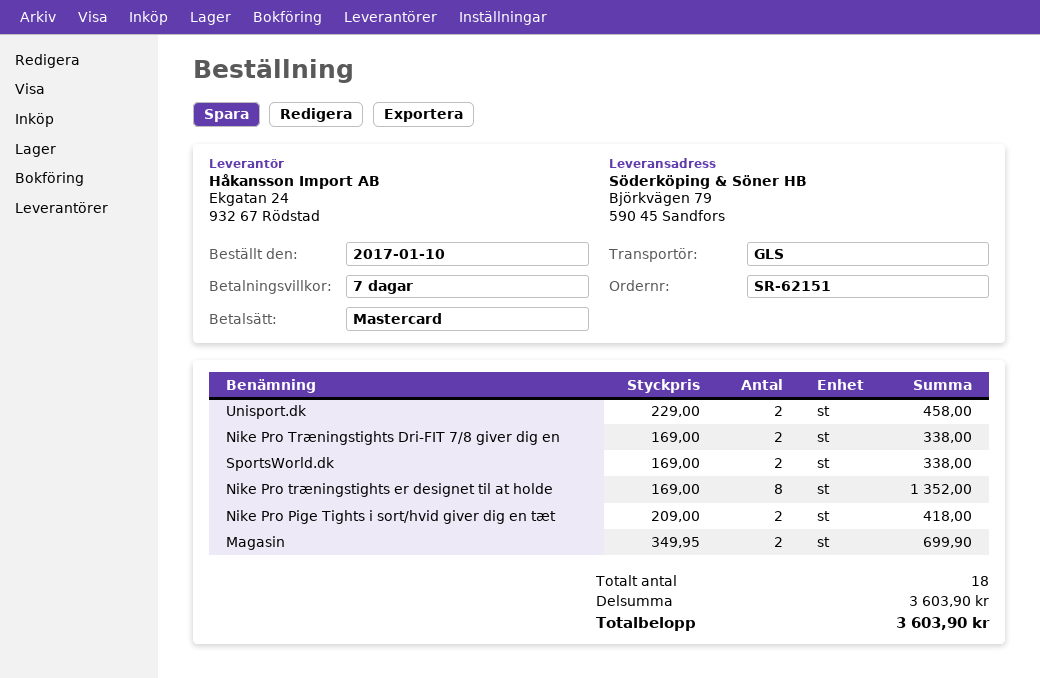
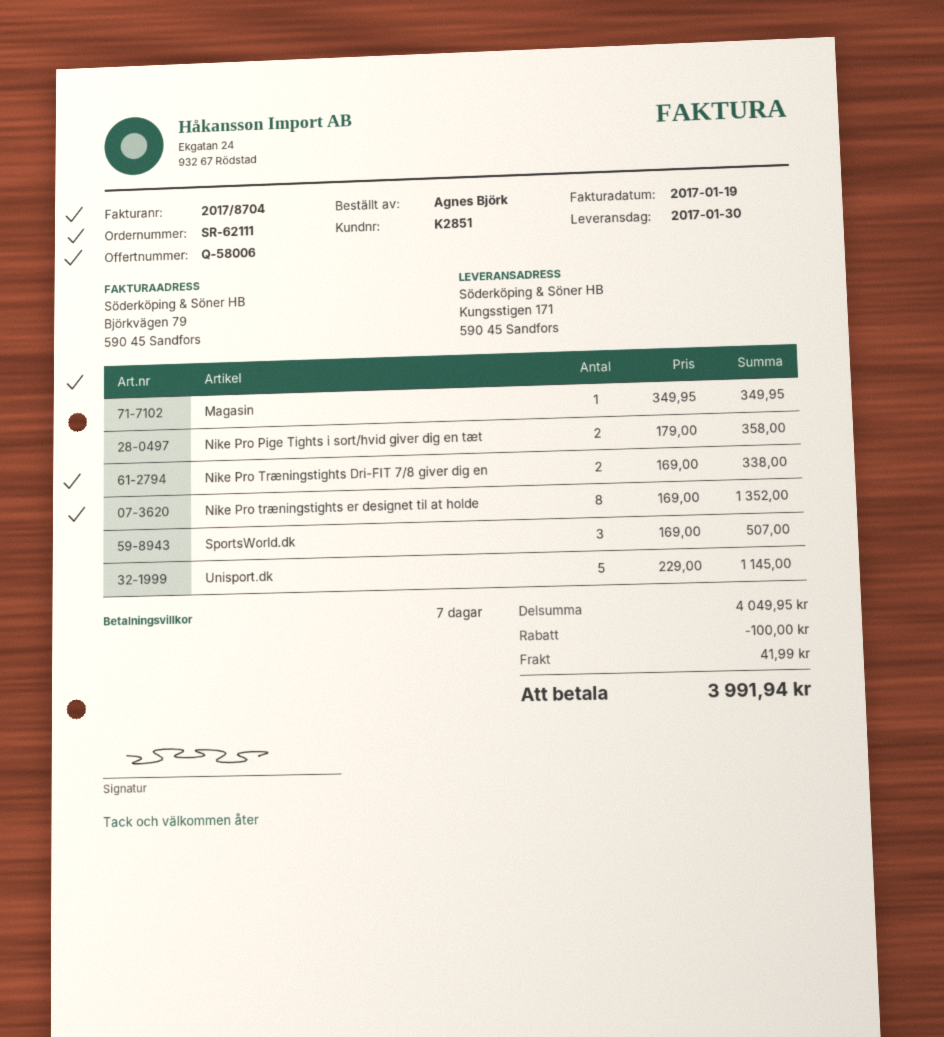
order number: SR-62151 -> SR-62111
ship to: Björkvägen 79, 590 45 Sandfors -> Kungsstigen 171, 590 45 Sandfors
Unisport.dk: 2 x 229.00 = 458.00 -> 5 x 229.00 = 1145.00
SportsWorld.dk: 2 x 169.00 = 338.00 -> 3 x 169.00 = 507.00
Nike Pro Pige Tights i sort/hvid giver dig en tæt: 2 x 209.00 = 418.00 -> 2 x 179.00 = 358.00
Magasin: 2 x 349.95 = 699.90 -> 1 x 349.95 = 349.95
subtotal: 3603.90 -> 4049.95
discount: none -> 100.00
shipping: none -> 41.99
total: 3603.90 -> 3991.94

